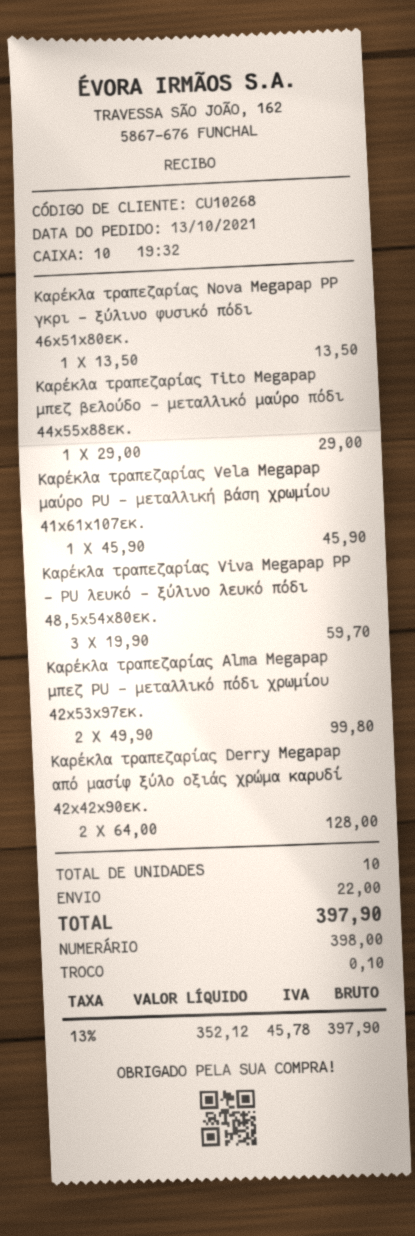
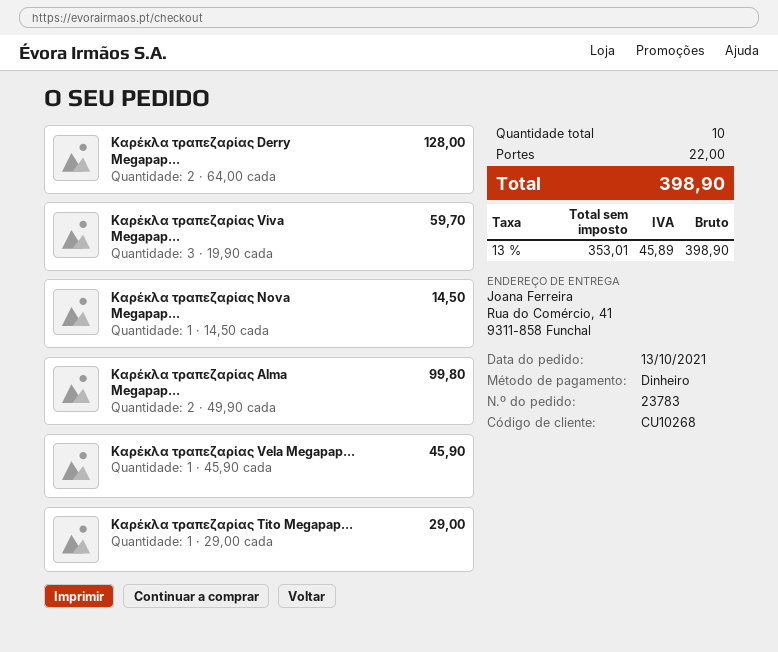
Καρέκλα τραπεζαρίας Nova Megapap PP γκρι - ξύλινο φυσικό πόδι 46x51x80εκ.: 1 x 13.50 = 13.50 -> 1 x 14.50 = 14.50
net: 352.12 -> 353.01
tax: 13% = 45.78 -> 13% = 45.89
total: 397.90 -> 398.90

